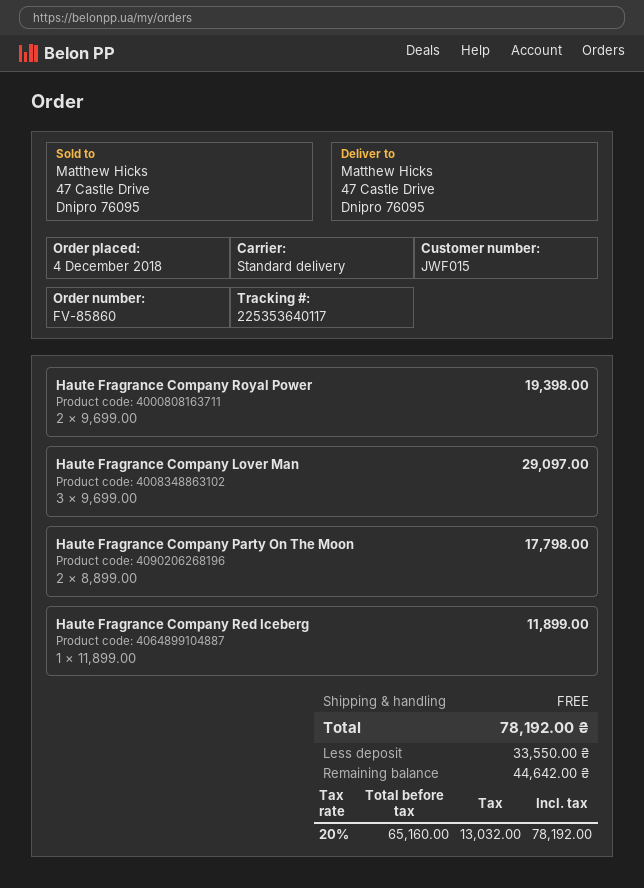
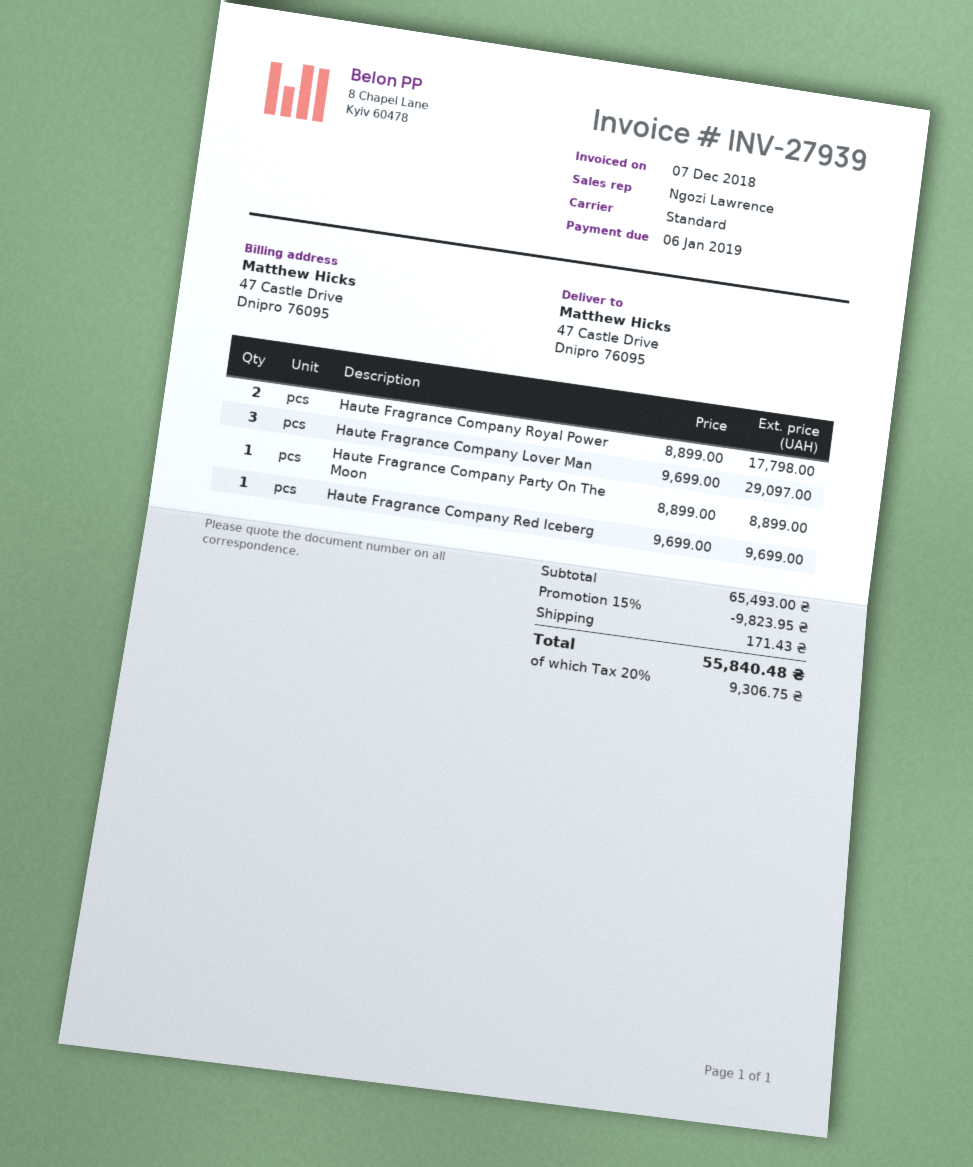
Haute Fragrance Company Royal Power: 2 x 9699.00 = 19398.00 -> 2 x 8899.00 = 17798.00
Haute Fragrance Company Party On The Moon: 2 x 8899.00 = 17798.00 -> 1 x 8899.00 = 8899.00
Haute Fragrance Company Red Iceberg: 1 x 11899.00 = 11899.00 -> 1 x 9699.00 = 9699.00
discount: none -> 15% = 9823.95
shipping: 0.00 -> 171.43
tax: 20% = 13032.00 -> 20% = 9306.75
total: 78192.00 -> 55840.48

